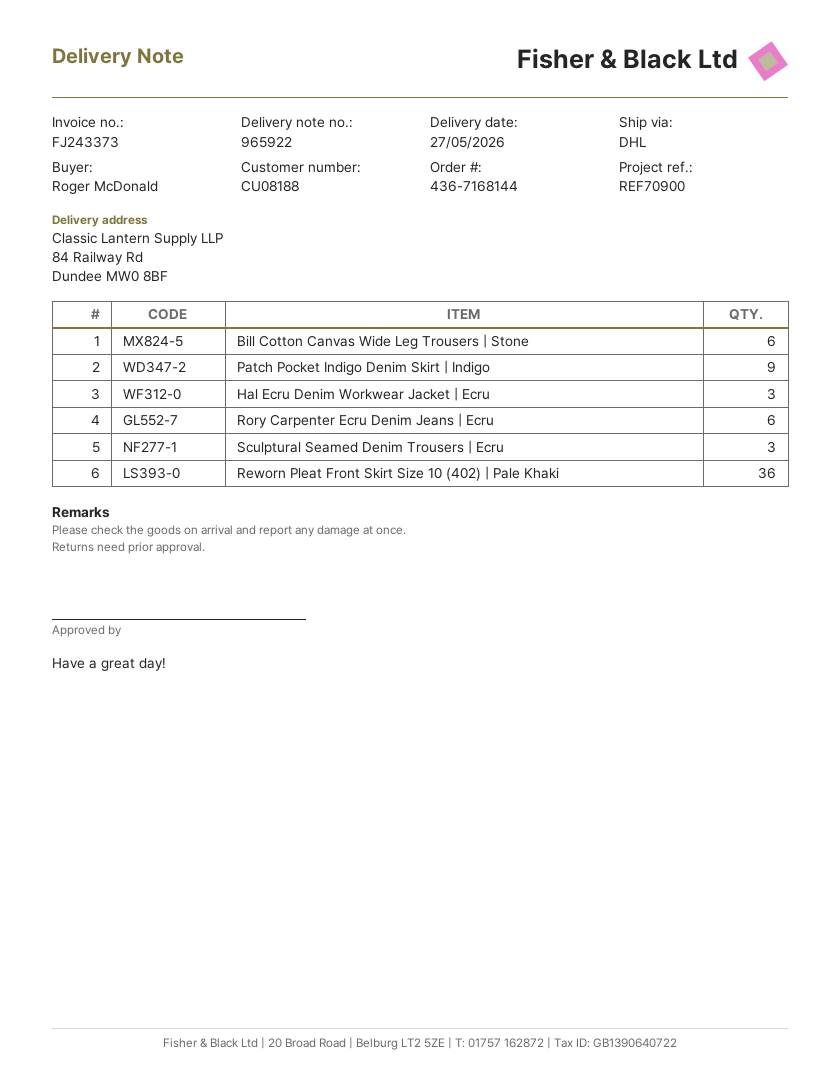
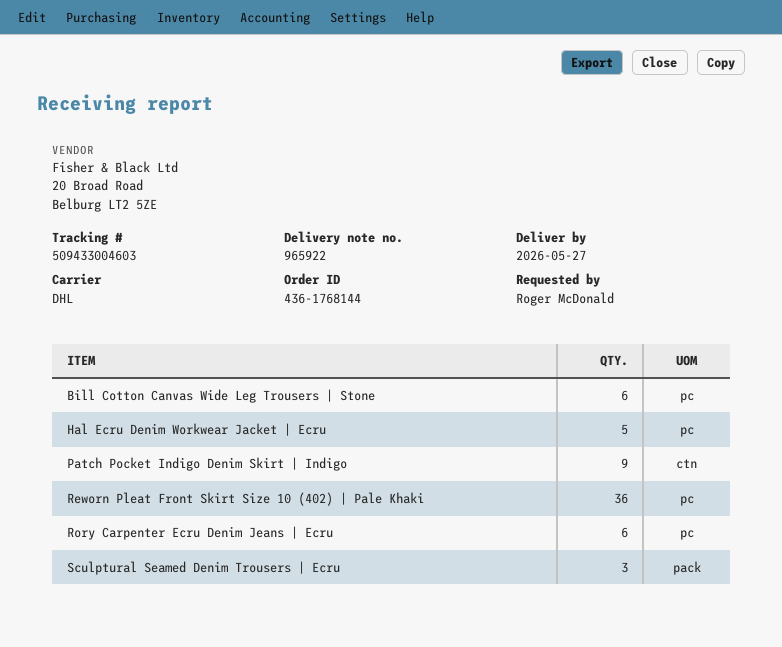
order number: 436-7168144 -> 436-1768144
Hal Ecru Denim Workwear Jacket | Ecru: 3 -> 5

